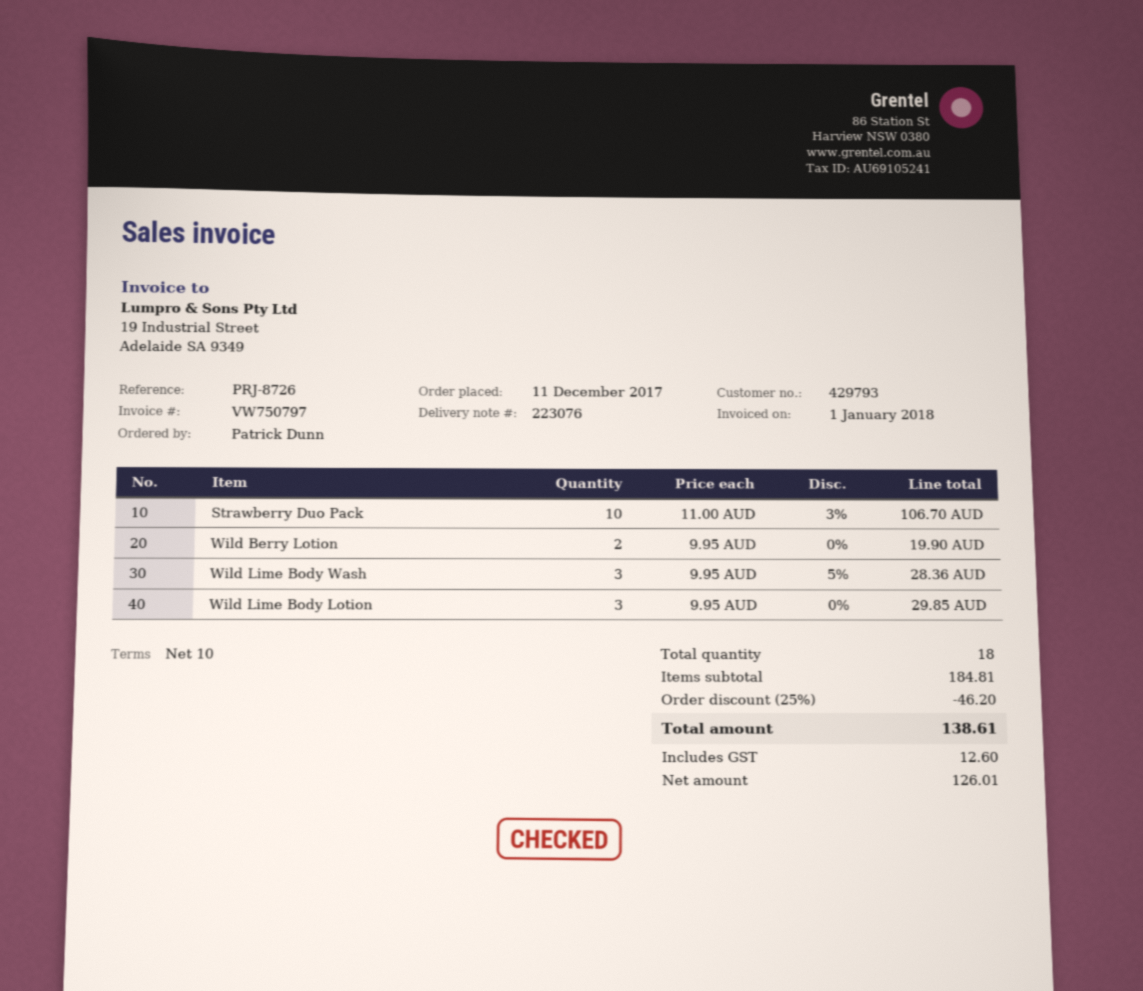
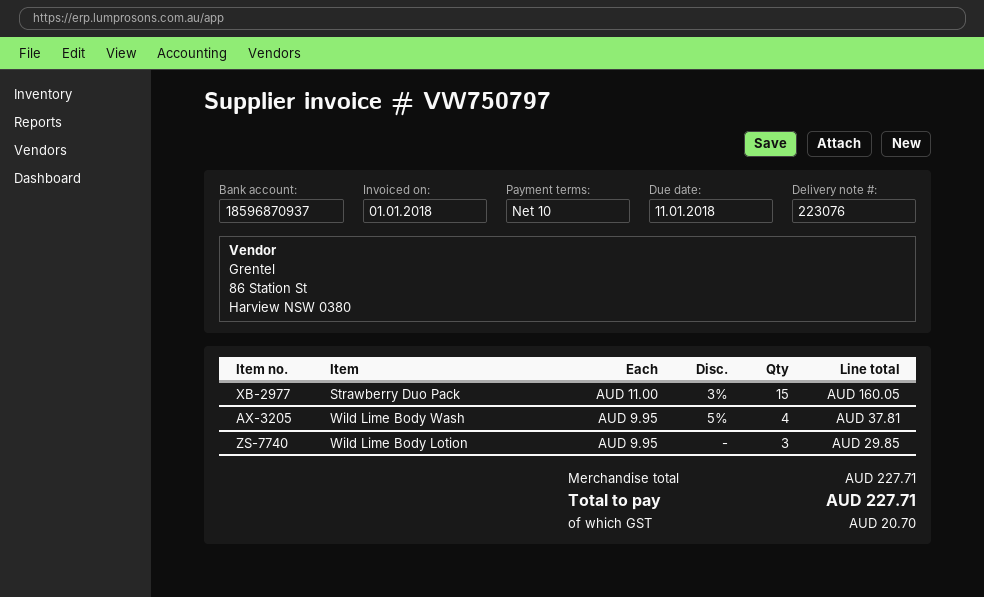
Strawberry Duo Pack: 10 x 11.00 - 3% = 106.70 -> 15 x 11.00 - 3% = 160.05
Wild Berry Lotion: 2 x 9.95 = 19.90 -> none
Wild Lime Body Wash: 3 x 9.95 - 5% = 28.36 -> 4 x 9.95 - 5% = 37.81
subtotal: 184.81 -> 227.71
discount: 25% = 46.20 -> none
tax: 12.60 -> 20.70
total: 138.61 -> 227.71

